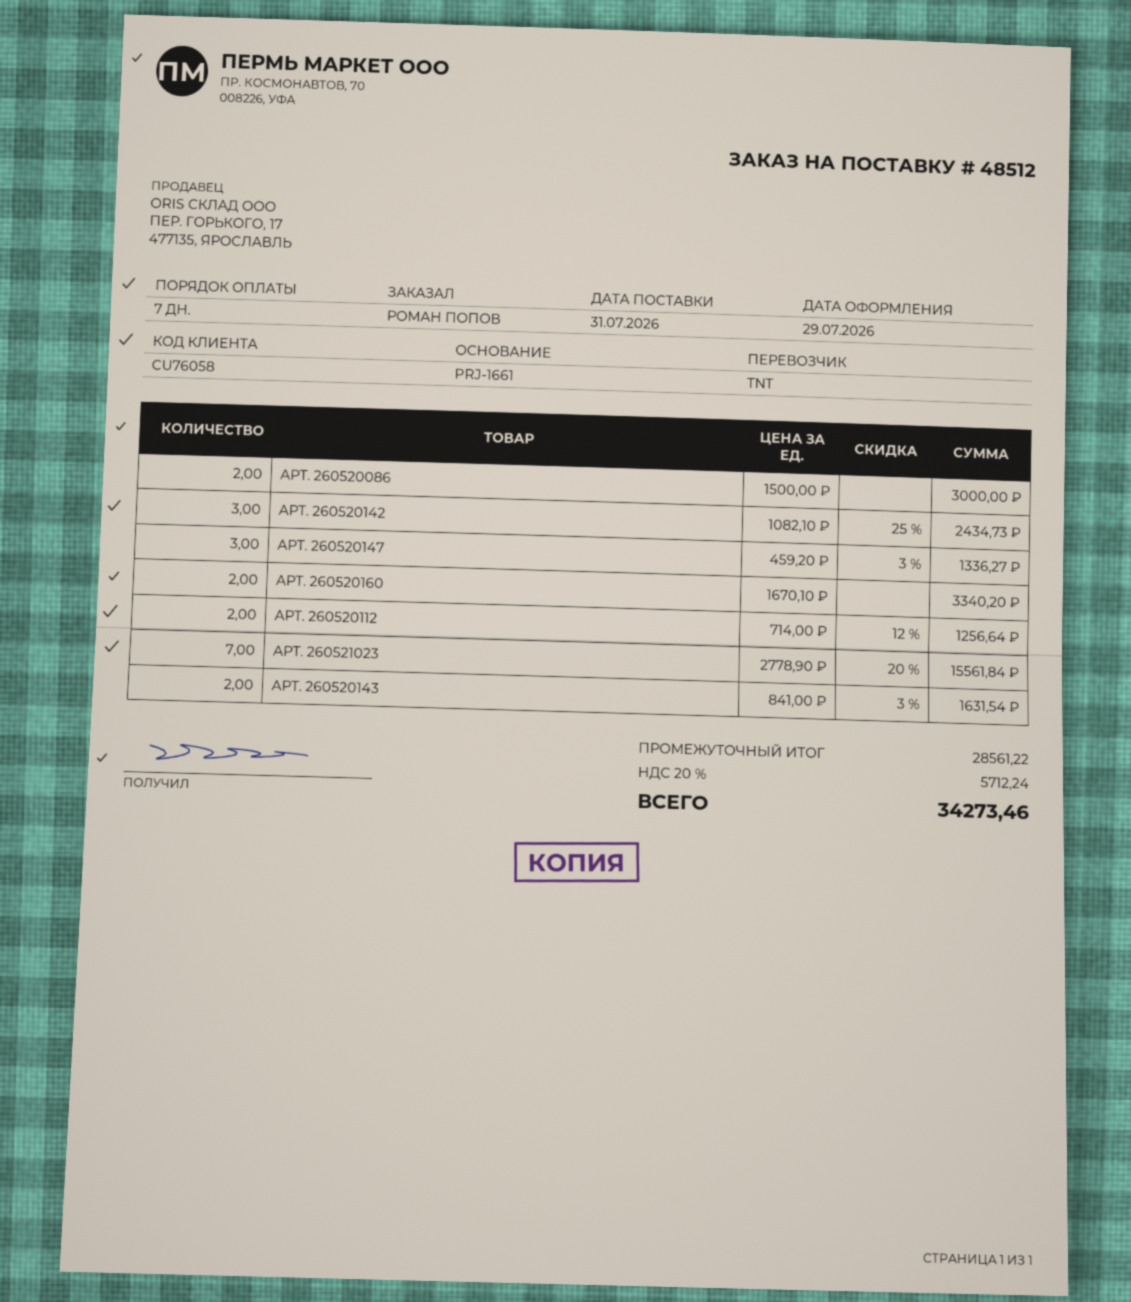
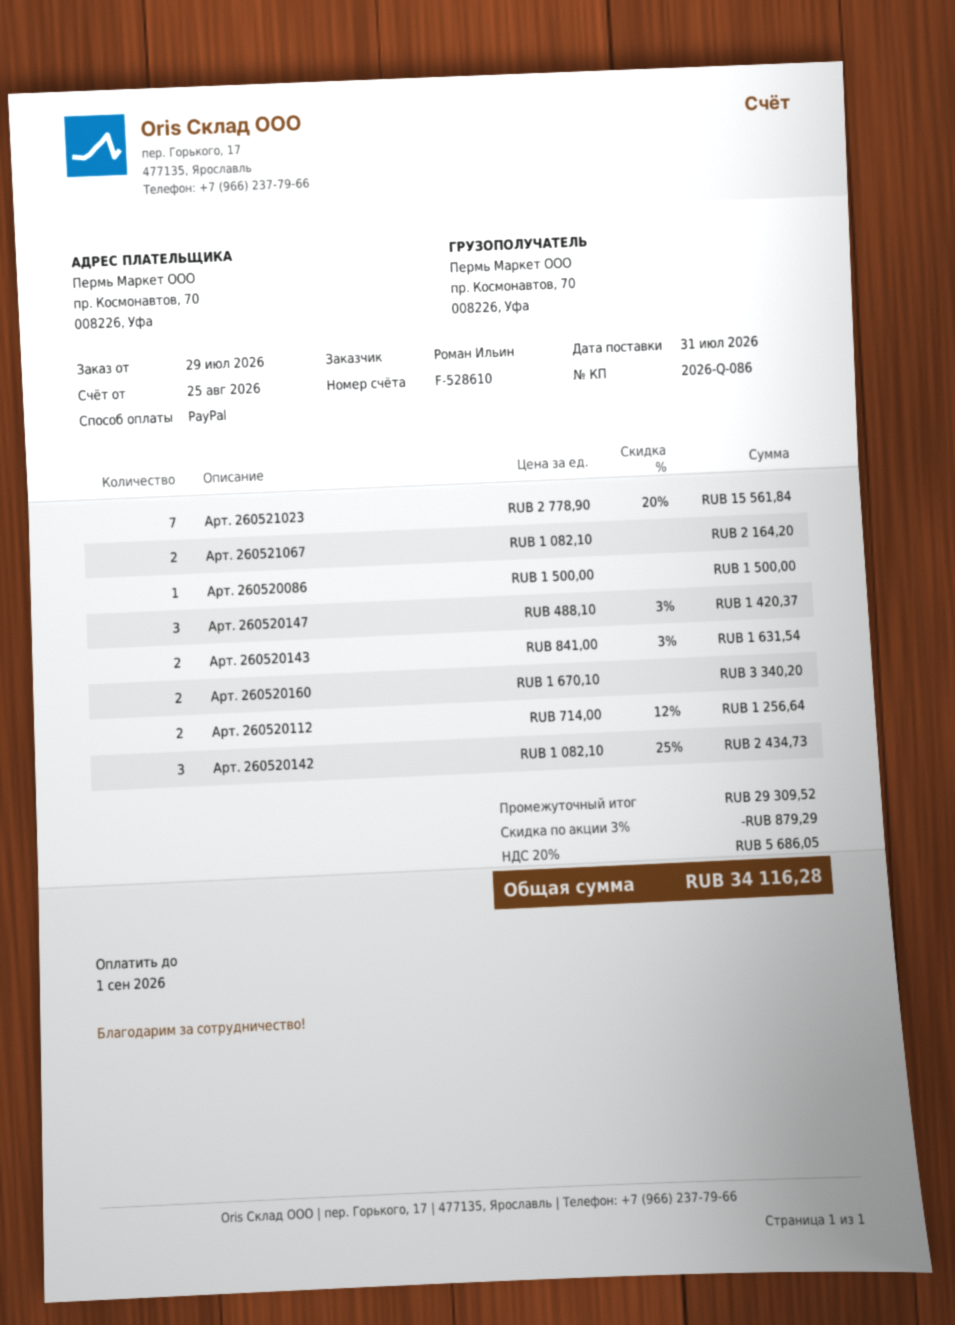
ordered by: РОМАН ПОПОВ -> Роман Ильин
АРТ. 260520086: 2 x 1500.00 = 3000.00 -> 1 x 1500.00 = 1500.00
АРТ. 260520147: 3 x 459.20 - 3% = 1336.27 -> 3 x 488.10 - 3% = 1420.37
Арт. 260521067: none -> 2 x 1082.10 = 2164.20
subtotal: 28561.22 -> 29309.52
discount: none -> 3% = 879.29
tax: 20% = 5712.24 -> 20% = 5686.05
total: 34273.46 -> 34116.28

